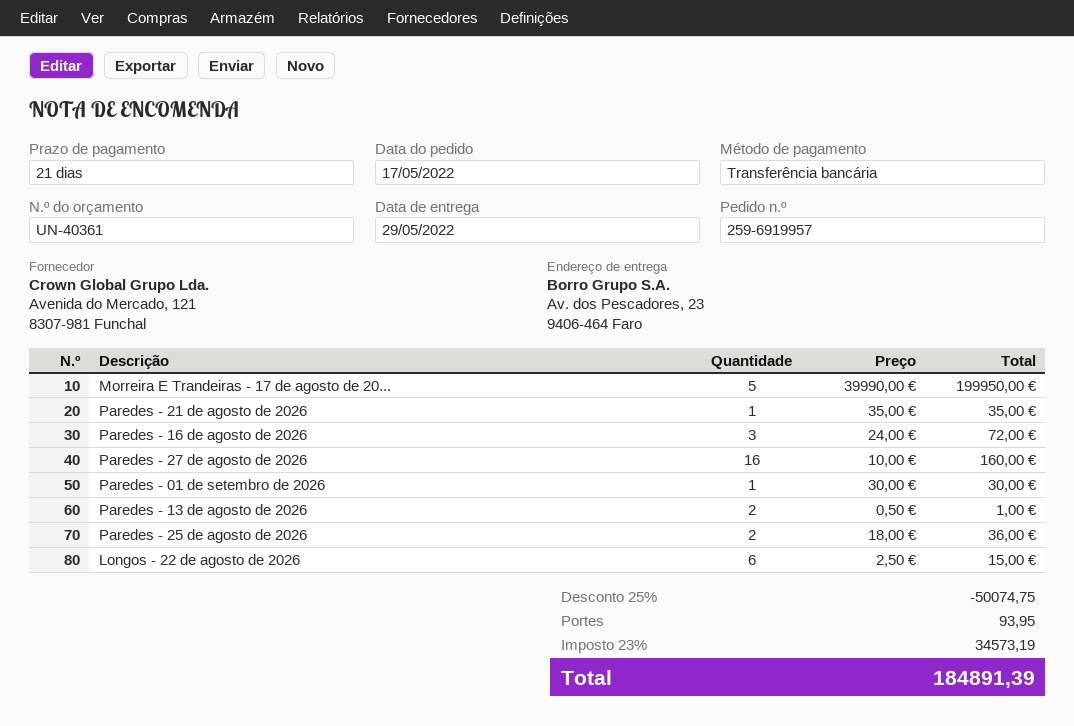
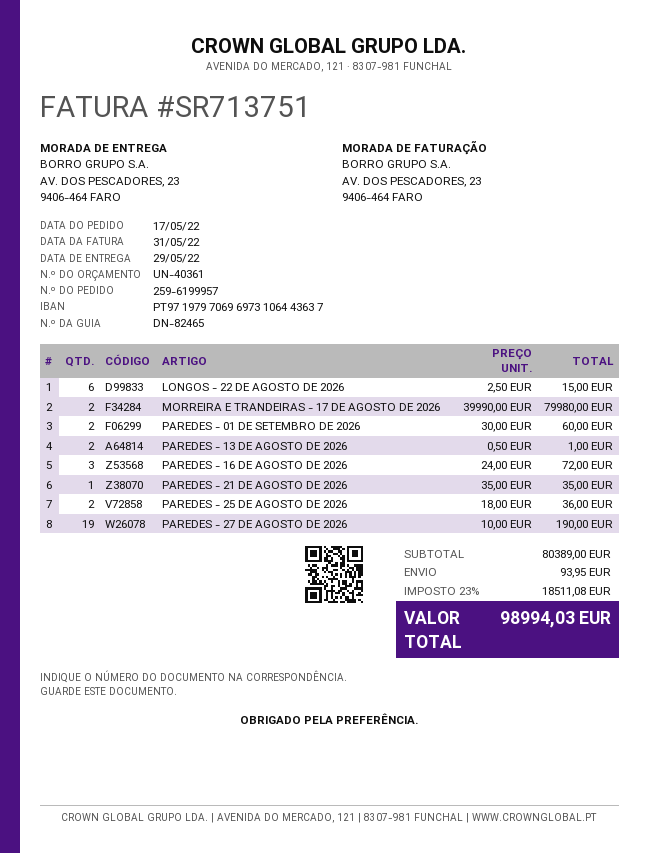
order number: 259-6919957 -> 259-6199957
Morreira E Trandeiras - 17 de agosto de 20...: 5 x 39990.00 = 199950.00 -> 2 x 39990.00 = 79980.00
Paredes - 27 de agosto de 2026: 16 x 10.00 = 160.00 -> 19 x 10.00 = 190.00
Paredes - 01 de setembro de 2026: 1 x 30.00 = 30.00 -> 2 x 30.00 = 60.00
discount: 25% = 50074.75 -> none
tax: 23% = 34573.19 -> 23% = 18511.08
total: 184891.39 -> 98994.03

